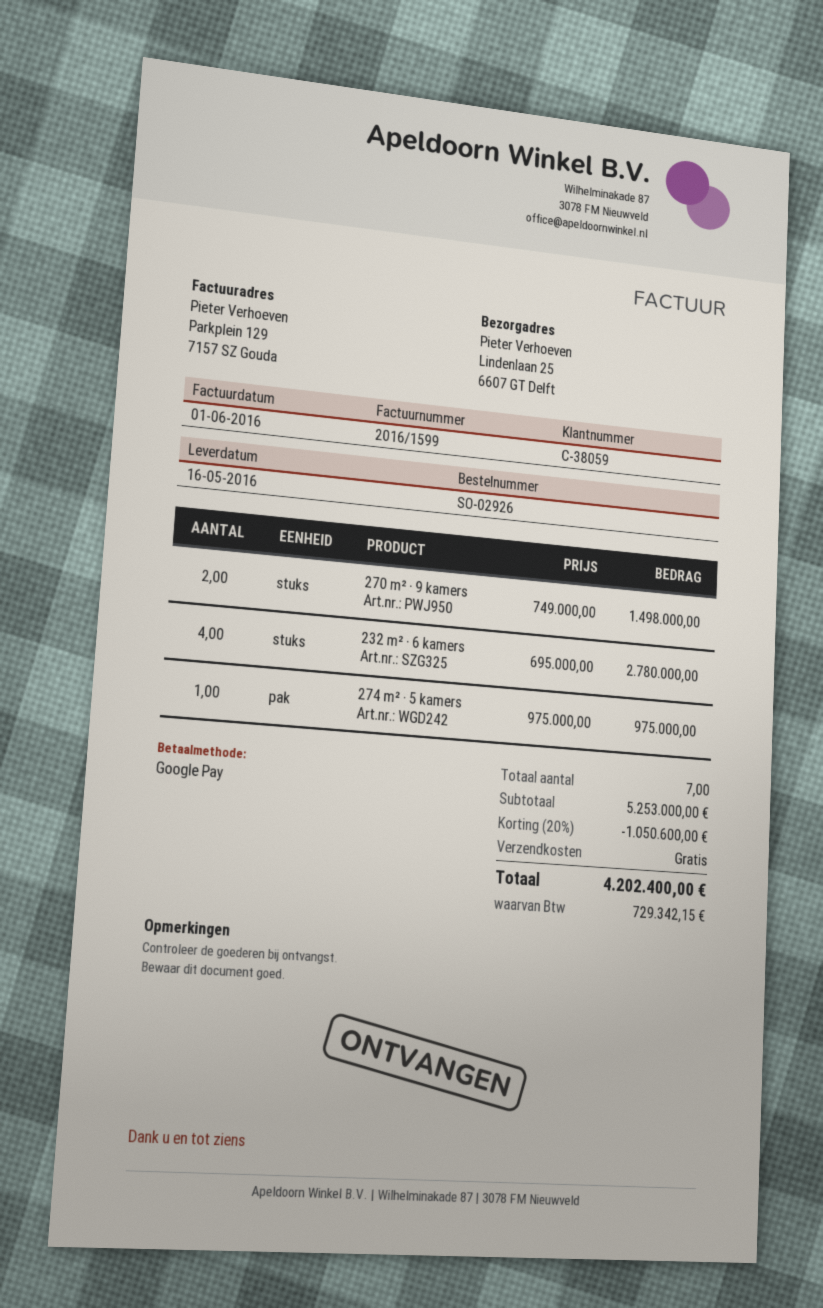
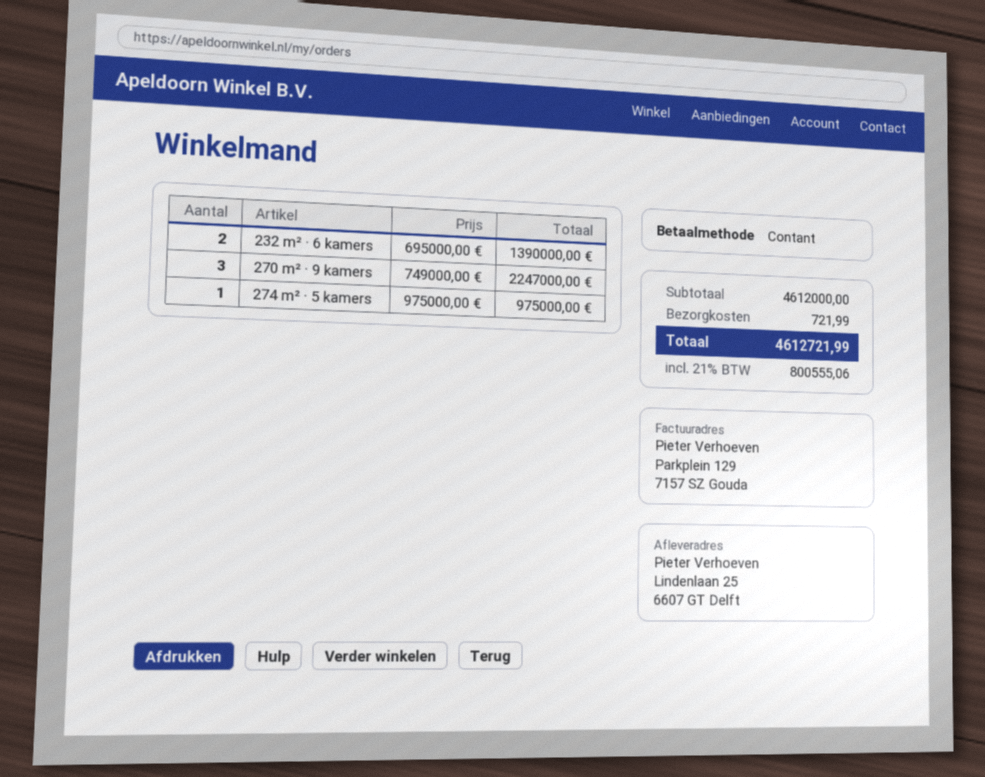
payment method: Google Pay -> cash
270 m² · 9 kamers: 2 x 749000.00 = 1498000.00 -> 3 x 749000.00 = 2247000.00
232 m² · 6 kamers: 4 x 695000.00 = 2780000.00 -> 2 x 695000.00 = 1390000.00
subtotal: 5253000.00 -> 4612000.00
discount: 20% = 1050600.00 -> none
shipping: 0.00 -> 721.99
tax: 729342.15 -> 800555.06
total: 4202400.00 -> 4612721.99

